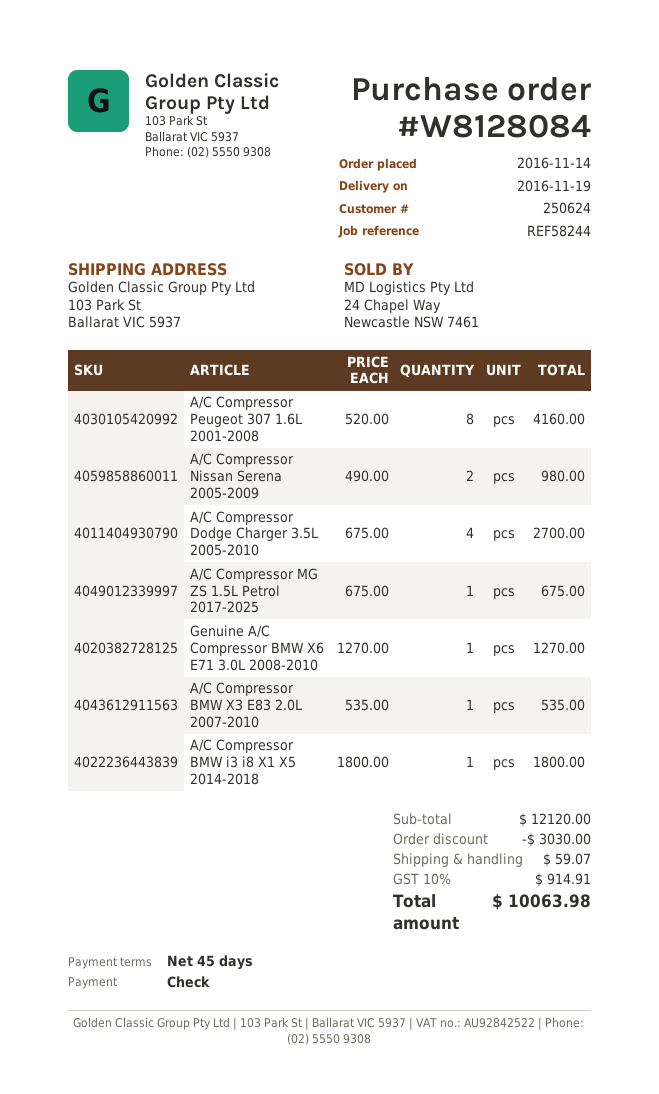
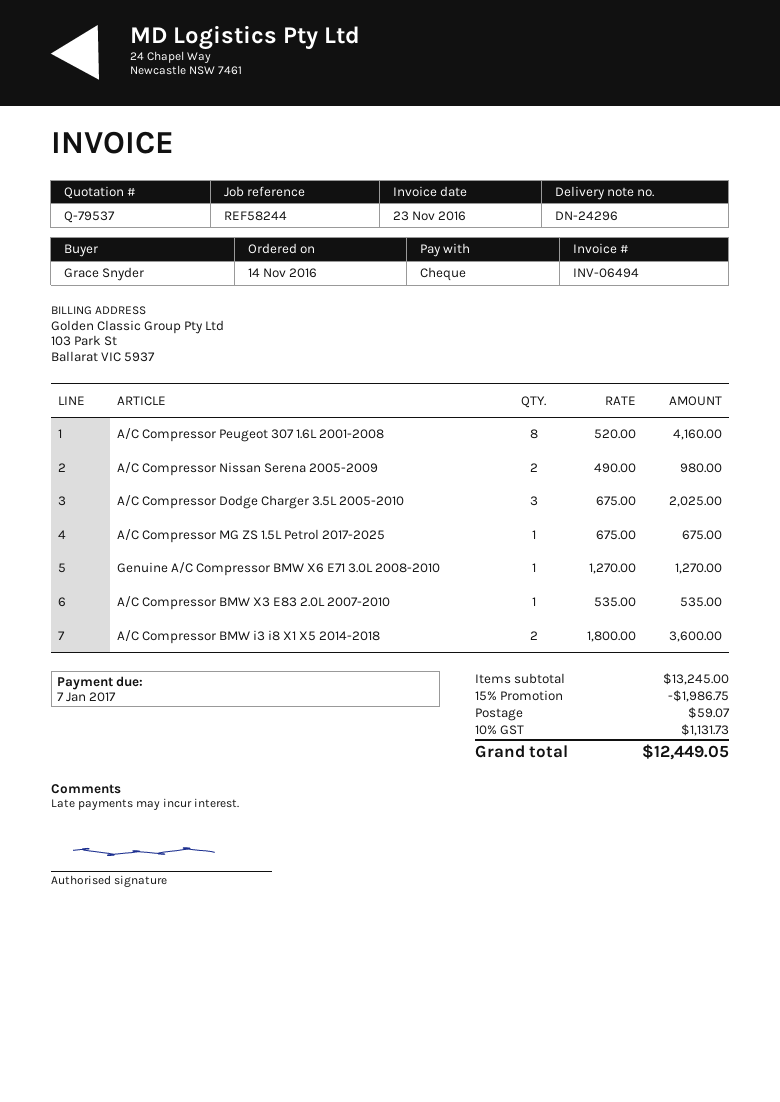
A/C Compressor Dodge Charger 3.5L 2005-2010: 4 x 675.00 = 2700.00 -> 3 x 675.00 = 2025.00
A/C Compressor BMW i3 i8 X1 X5 2014-2018: 1 x 1800.00 = 1800.00 -> 2 x 1800.00 = 3600.00
subtotal: 12120.00 -> 13245.00
discount: 3030.00 -> 1986.75
tax: 10% = 914.91 -> 10% = 1131.73
total: 10063.98 -> 12449.05

